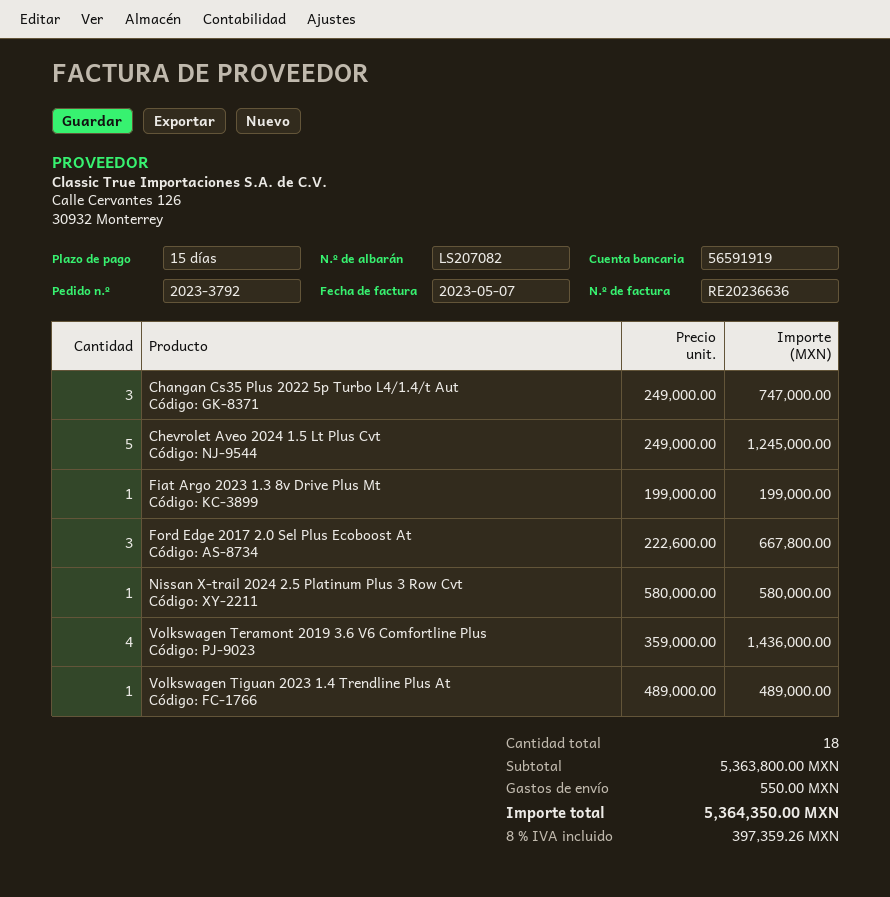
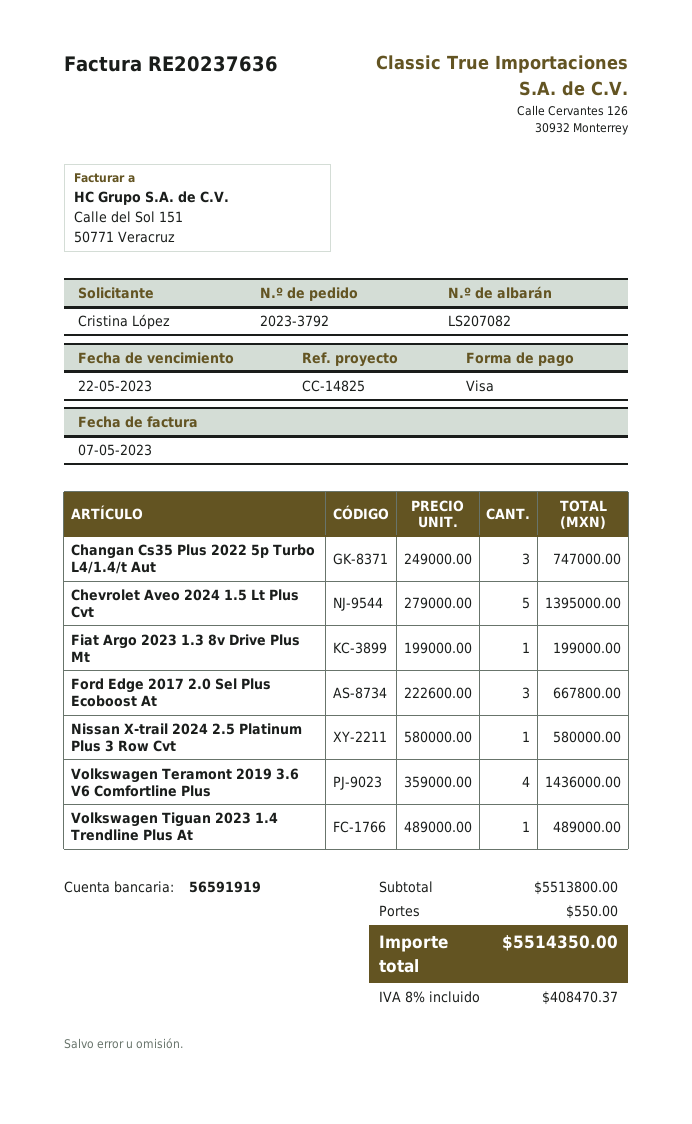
invoice number: RE20236636 -> RE20237636
Chevrolet Aveo 2024 1.5 Lt Plus Cvt: 5 x 249000.00 = 1245000.00 -> 5 x 279000.00 = 1395000.00
subtotal: 5363800.00 -> 5513800.00
tax: 8% = 397359.26 -> 8% = 408470.37
total: 5364350.00 -> 5514350.00

